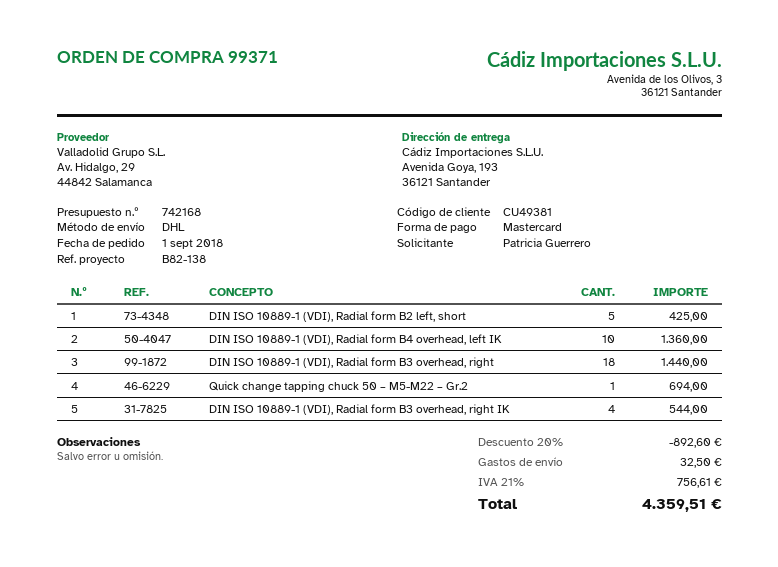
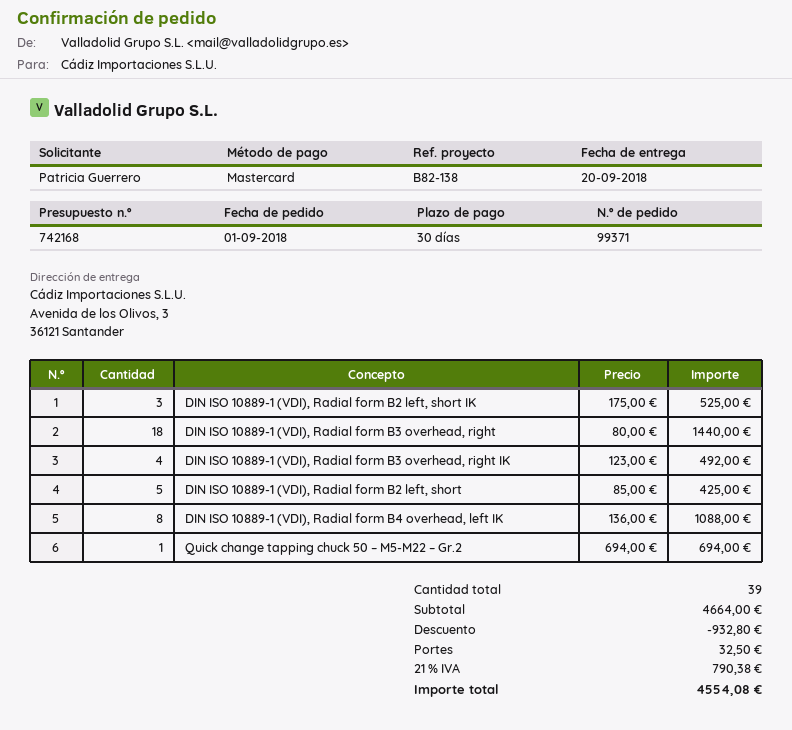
ship to: Avenida Goya, 193, 36121 Santander -> Avenida de los Olivos, 3, 36121 Santander
DIN ISO 10889-1 (VDI), Radial form B4 overhead, left IK: 10 for 1360.00 -> 8 for 1088.00
DIN ISO 10889-1 (VDI), Radial form B3 overhead, right IK: 4 for 544.00 -> 4 for 492.00
DIN ISO 10889-1 (VDI), Radial form B2 left, short IK: none -> 3 for 525.00
discount: 892.60 -> 932.80
tax: 21% = 756.61 -> 21% = 790.38
total: 4359.51 -> 4554.08

